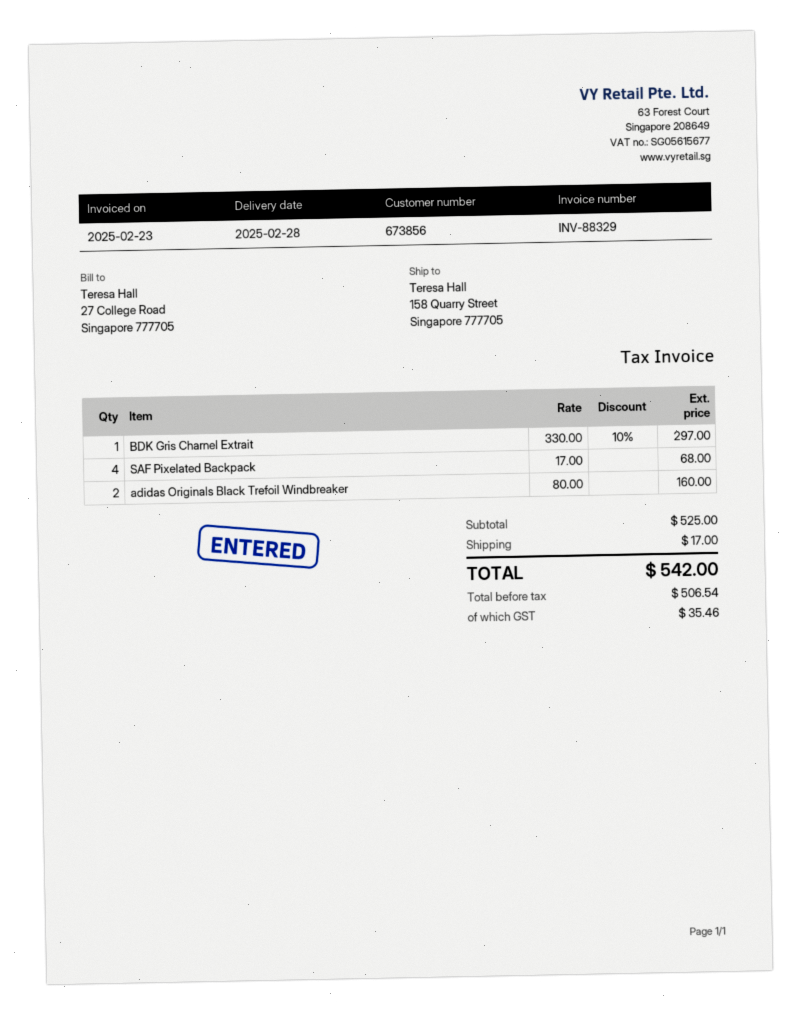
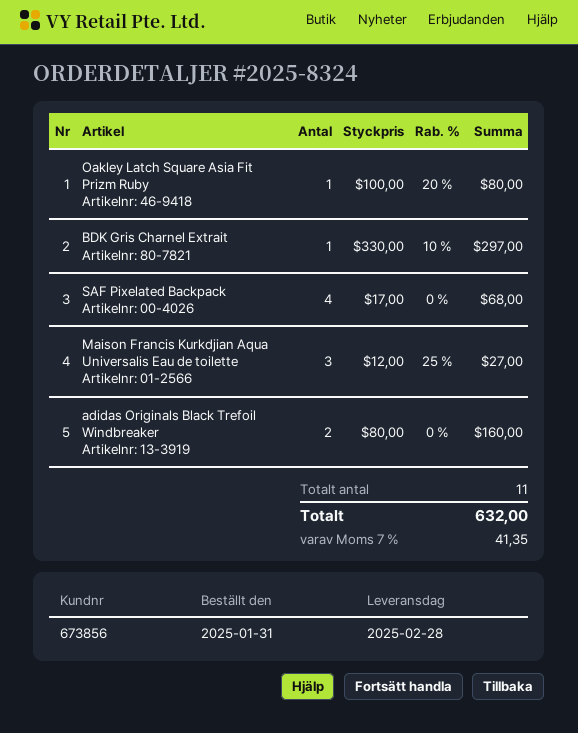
Oakley Latch Square Asia Fit Prizm Ruby: none -> 1 x 100.00 - 20% = 80.00
Maison Francis Kurkdjian Aqua Universalis Eau de toilette: none -> 3 x 12.00 - 25% = 27.00
shipping: 17.00 -> none
tax: 35.46 -> 41.35
total: 542.00 -> 632.00

